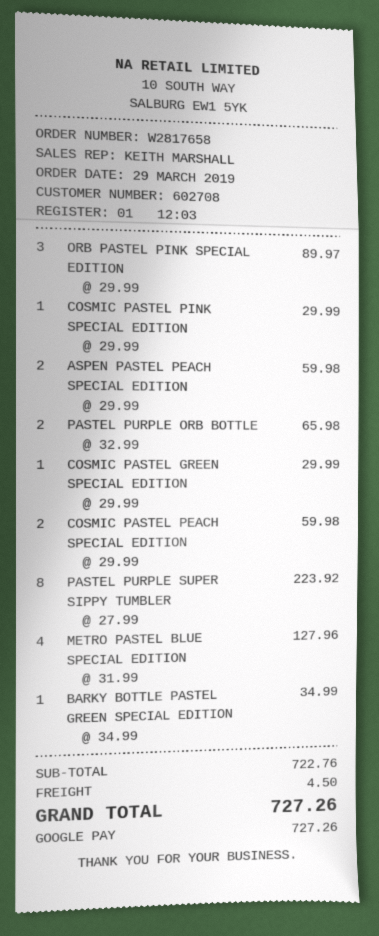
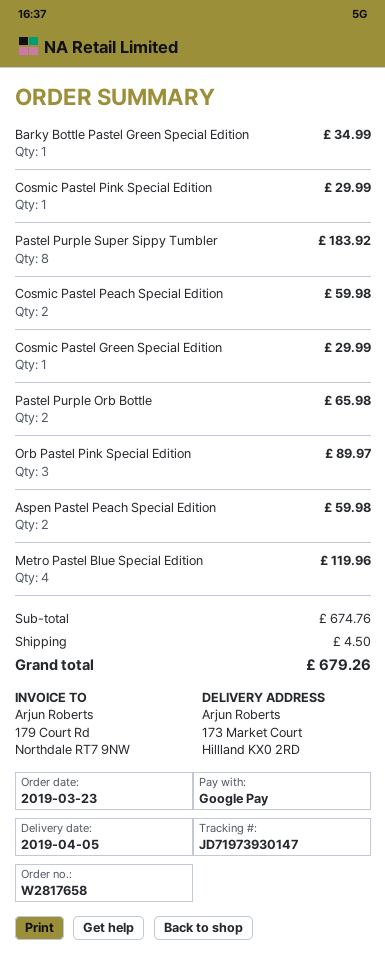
order date: 2019-03-29 -> 2019-03-23
PASTEL PURPLE SUPER SIPPY TUMBLER: 8 for 223.92 -> 8 for 183.92
METRO PASTEL BLUE SPECIAL EDITION: 4 for 127.96 -> 4 for 119.96
subtotal: 722.76 -> 674.76
total: 727.26 -> 679.26

